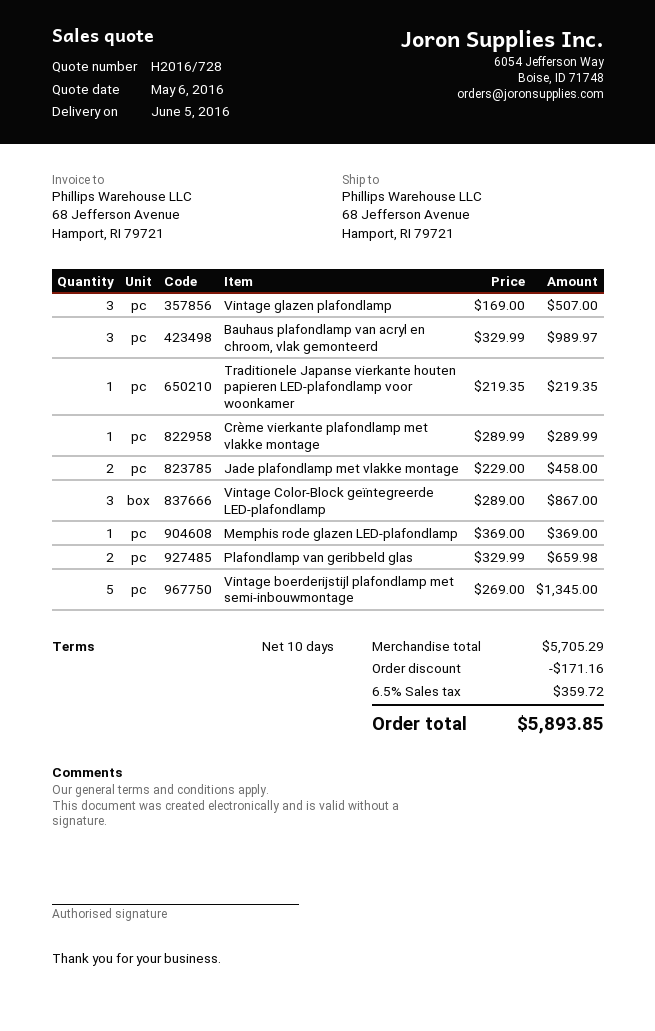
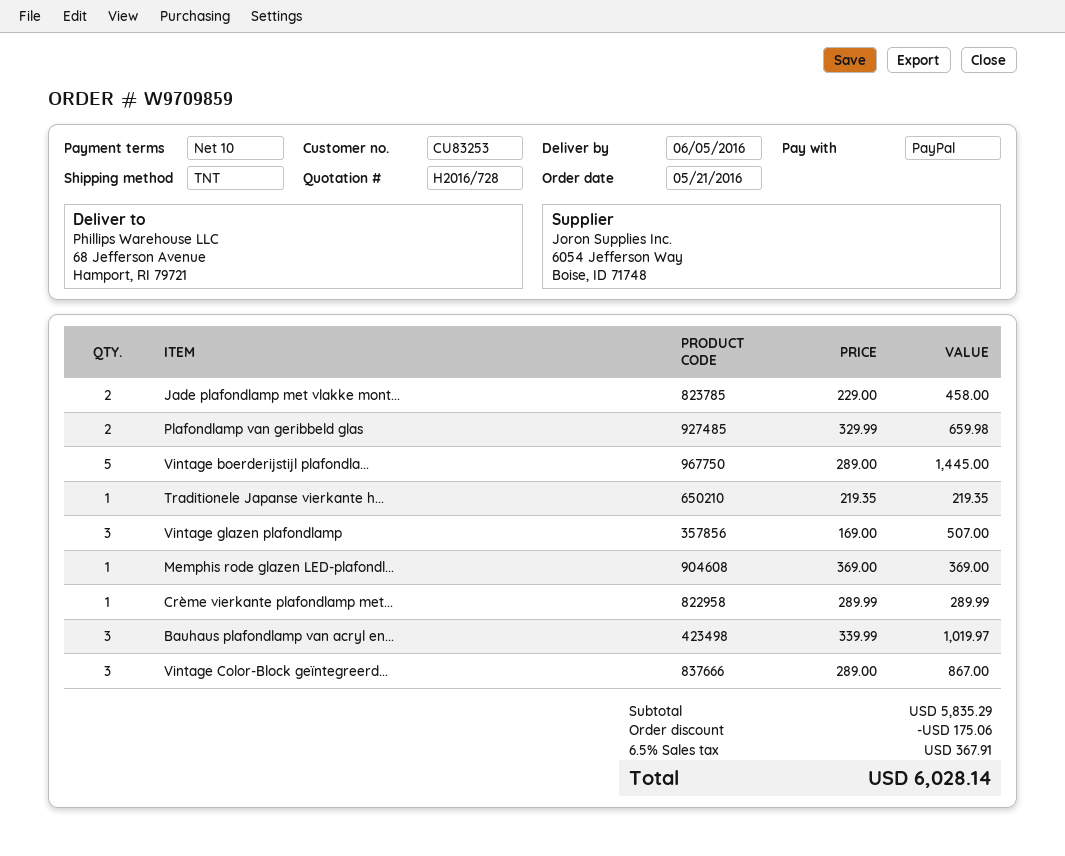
Bauhaus plafondlamp van acryl en chroom, vlak gemonteerd: 3 x 329.99 = 989.97 -> 3 x 339.99 = 1019.97
Vintage boerderijstijl plafondlamp met semi-inbouwmontage: 5 x 269.00 = 1345.00 -> 5 x 289.00 = 1445.00
subtotal: 5705.29 -> 5835.29
discount: 171.16 -> 175.06
tax: 6.5% = 359.72 -> 6.5% = 367.91
total: 5893.85 -> 6028.14

